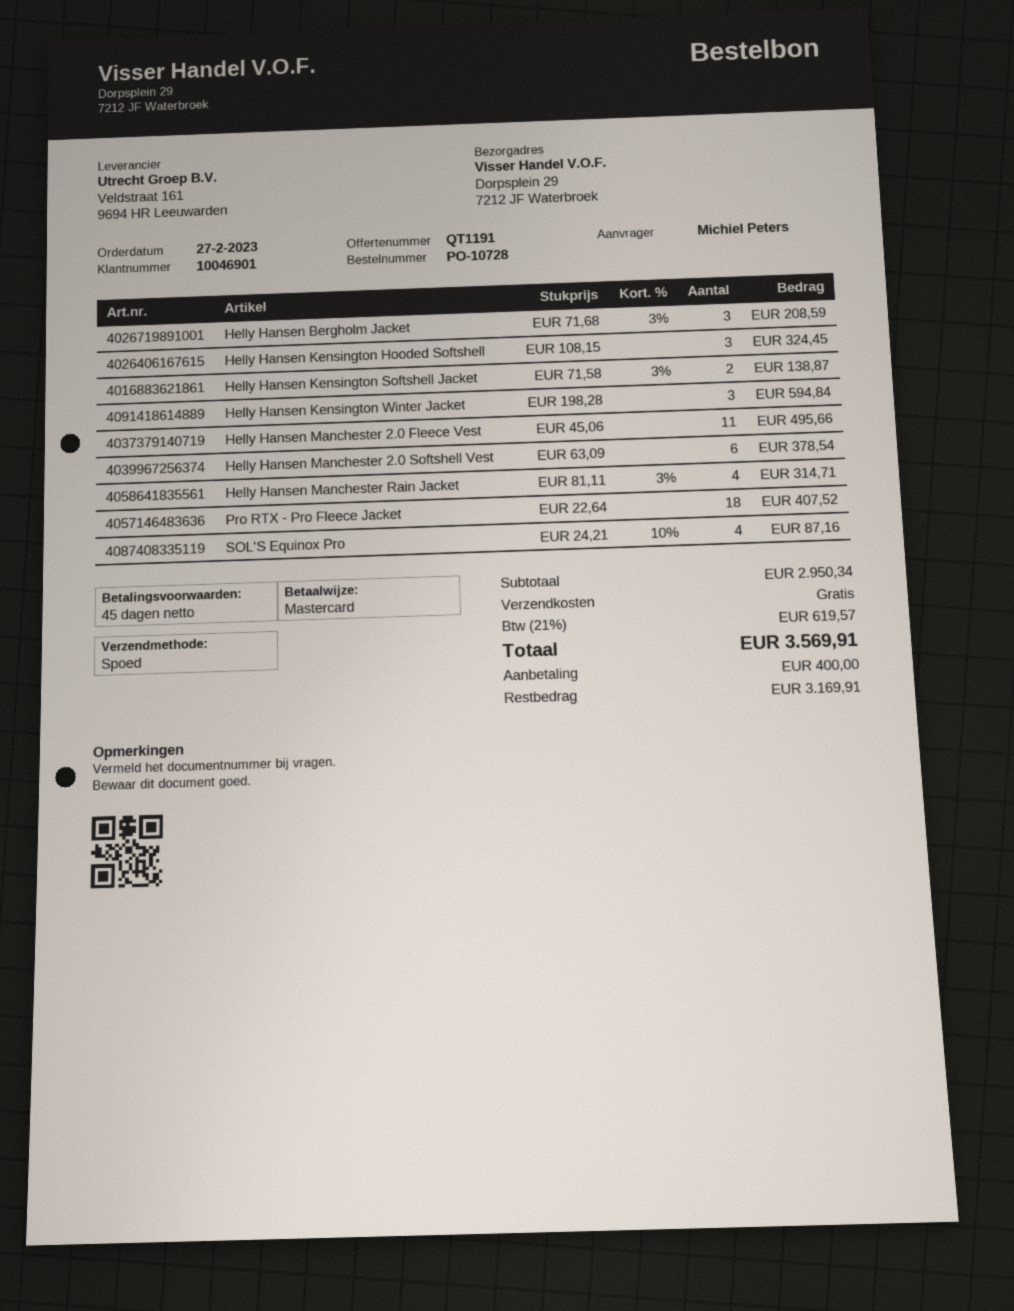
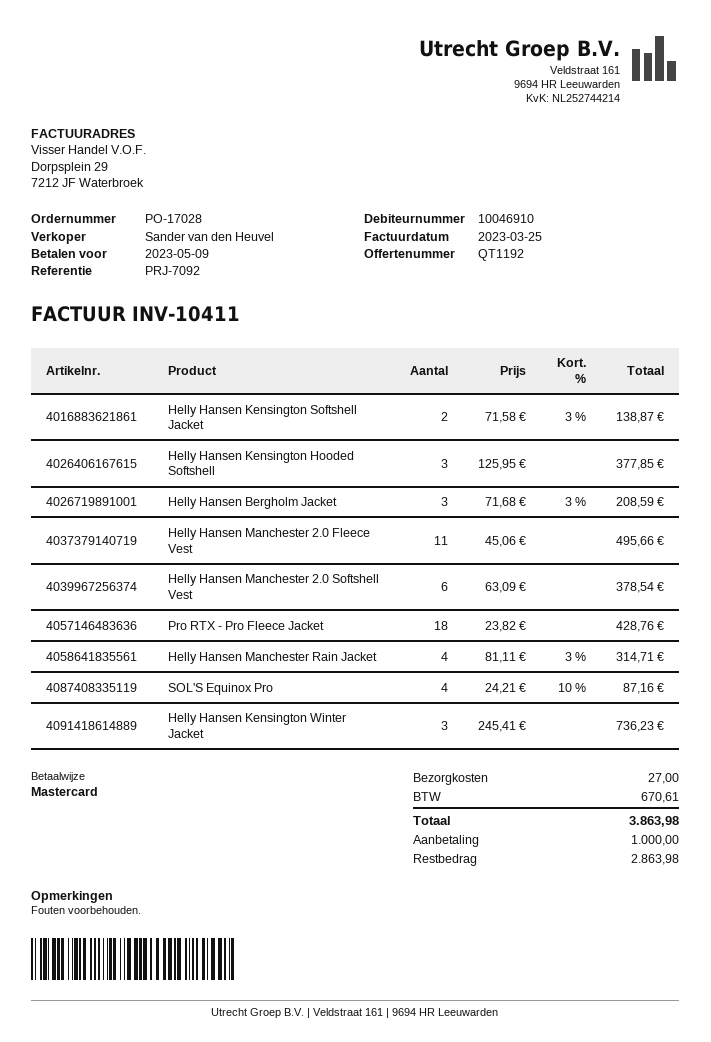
quote number: QT1191 -> QT1192
order number: PO-10728 -> PO-17028
customer number: 10046901 -> 10046910
Helly Hansen Kensington Hooded Softshell: 3 x 108.15 = 324.45 -> 3 x 125.95 = 377.85
Helly Hansen Kensington Winter Jacket: 3 x 198.28 = 594.84 -> 3 x 245.41 = 736.23
Pro RTX - Pro Fleece Jacket: 18 x 22.64 = 407.52 -> 18 x 23.82 = 428.76
shipping: 0.00 -> 27.00
tax: 619.57 -> 670.61
total: 3569.91 -> 3863.98
deposit: 400.00 -> 1000.00
balance: 3169.91 -> 2863.98

